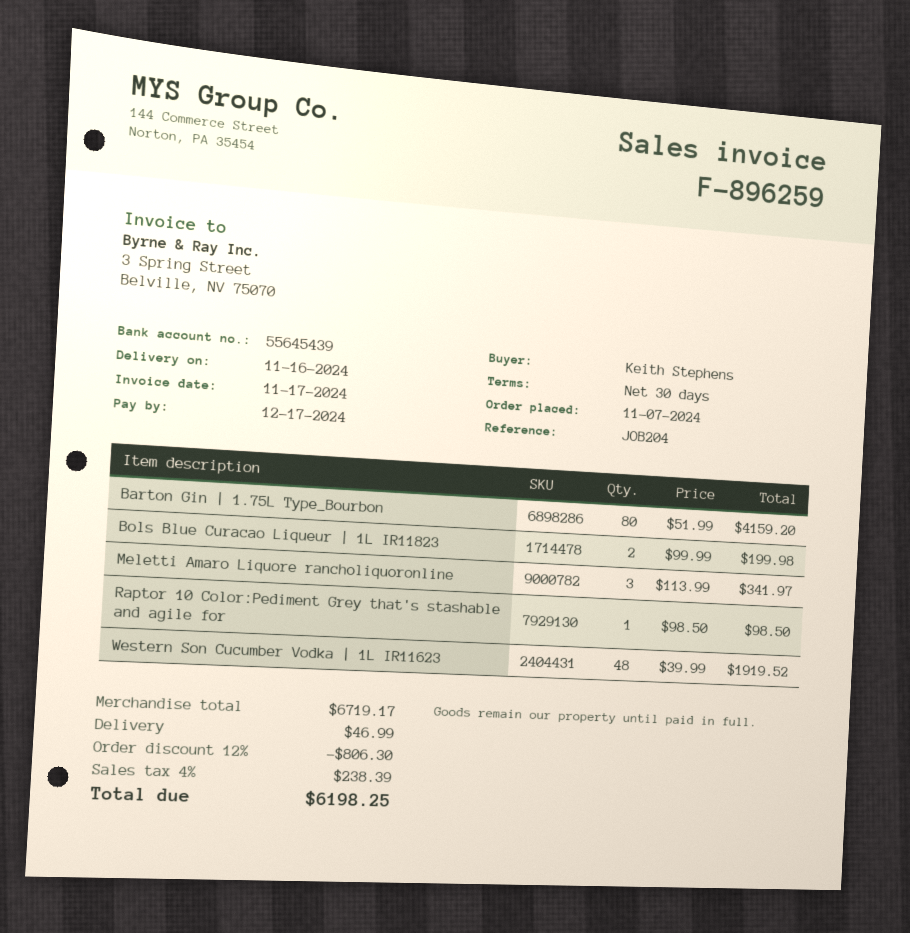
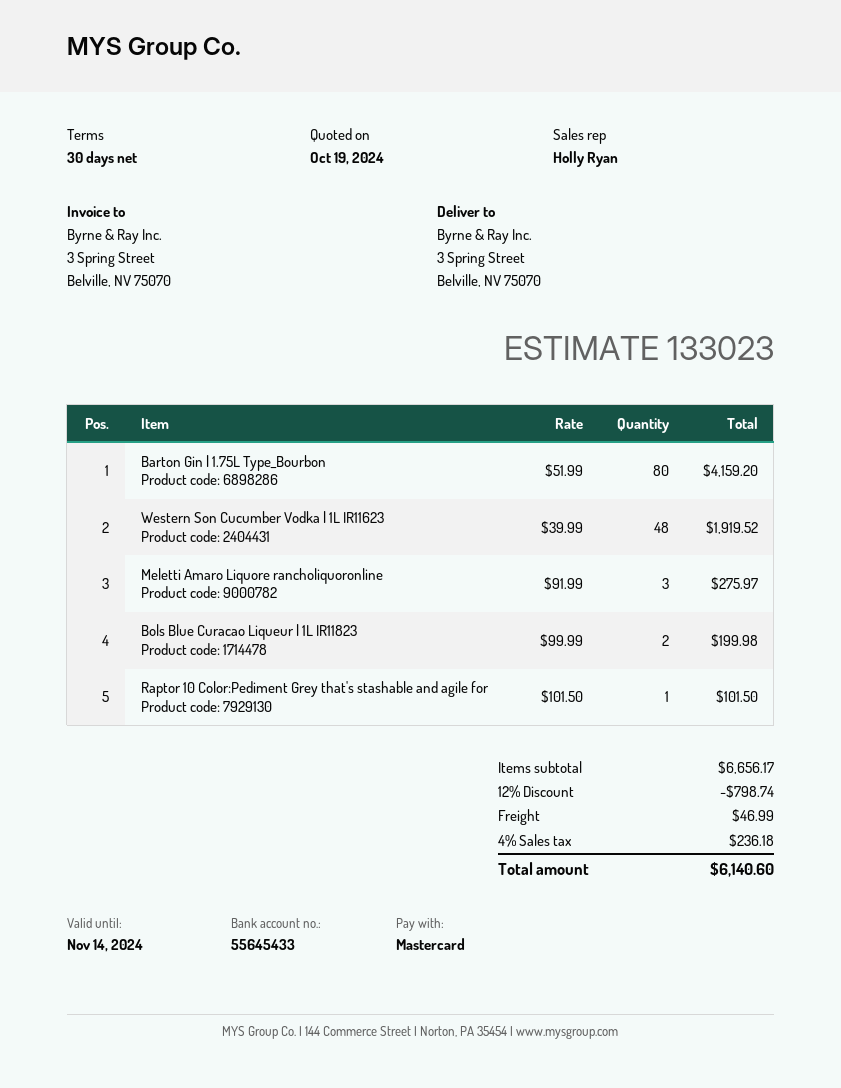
bank account: 55645439 -> 55645433
Meletti Amaro Liquore rancholiquoronline: 3 x 113.99 = 341.97 -> 3 x 91.99 = 275.97
Raptor 10 Color:Pediment Grey that's stashable and agile for: 1 x 98.50 = 98.50 -> 1 x 101.50 = 101.50
subtotal: 6719.17 -> 6656.17
discount: 12% = 806.30 -> 12% = 798.74
tax: 4% = 238.39 -> 4% = 236.18
total: 6198.25 -> 6140.60

